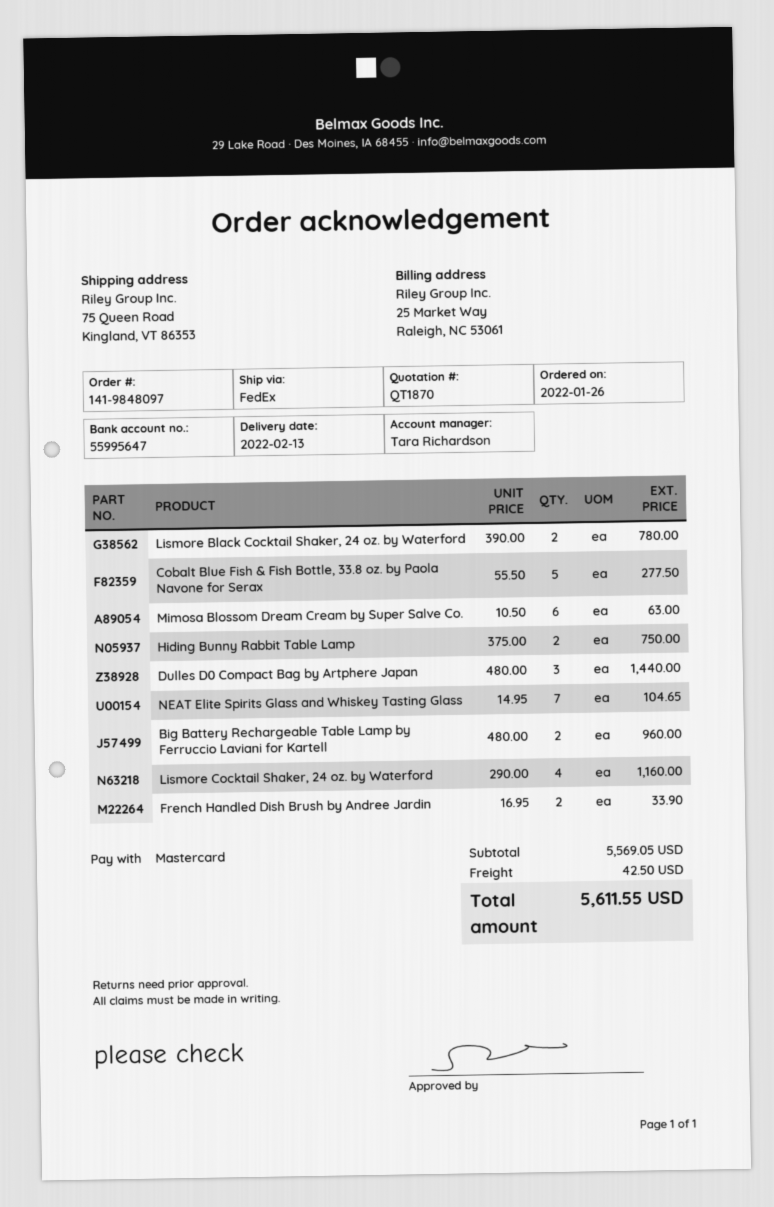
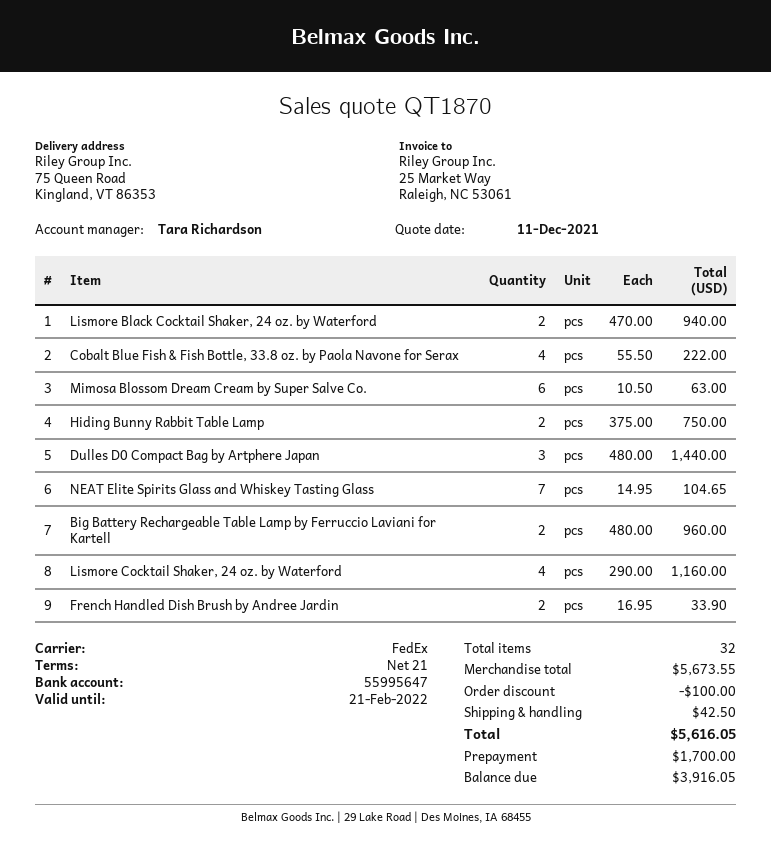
Lismore Black Cocktail Shaker, 24 oz. by Waterford: 2 x 390.00 = 780.00 -> 2 x 470.00 = 940.00
Cobalt Blue Fish & Fish Bottle, 33.8 oz. by Paola Navone for Serax: 5 x 55.50 = 277.50 -> 4 x 55.50 = 222.00
subtotal: 5569.05 -> 5673.55
discount: none -> 100.00
total: 5611.55 -> 5616.05

